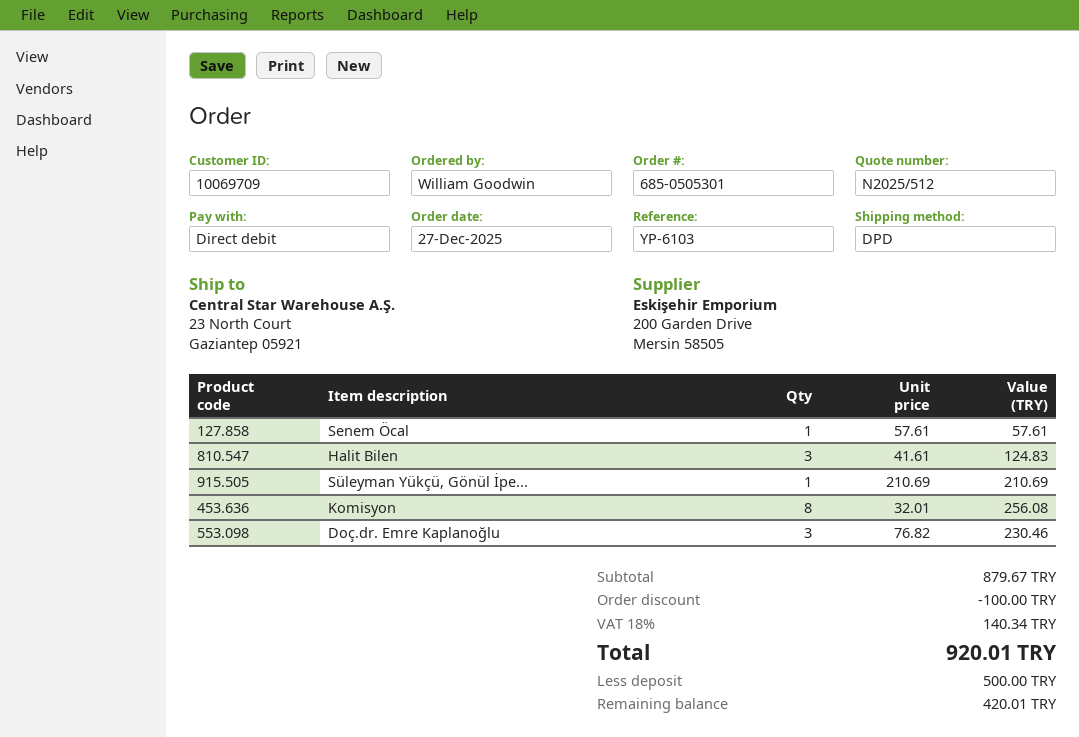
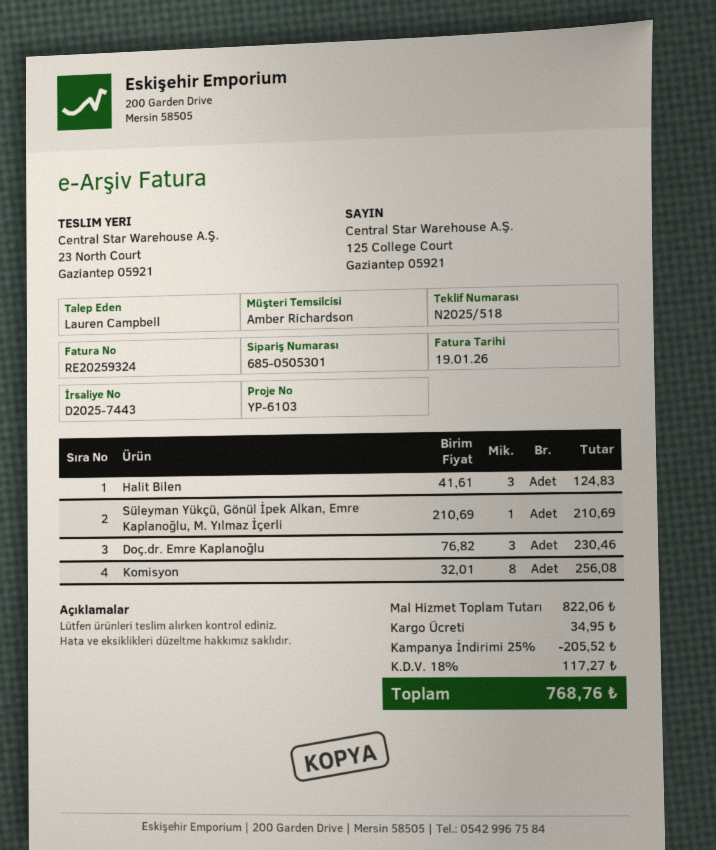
quote number: N2025/512 -> N2025/518
ordered by: William Goodwin -> Lauren Campbell
Senem Öcal: 1 x 57.61 = 57.61 -> none
subtotal: 879.67 -> 822.06
discount: 100.00 -> 205.52
shipping: none -> 34.95
tax: 18% = 140.34 -> 18% = 117.27
total: 920.01 -> 768.76

